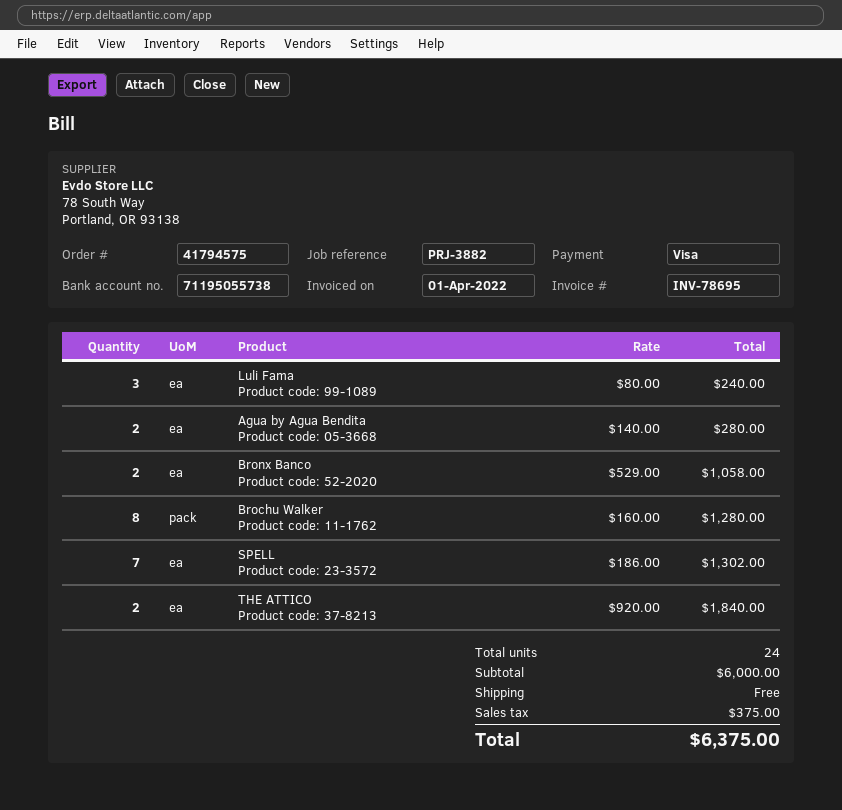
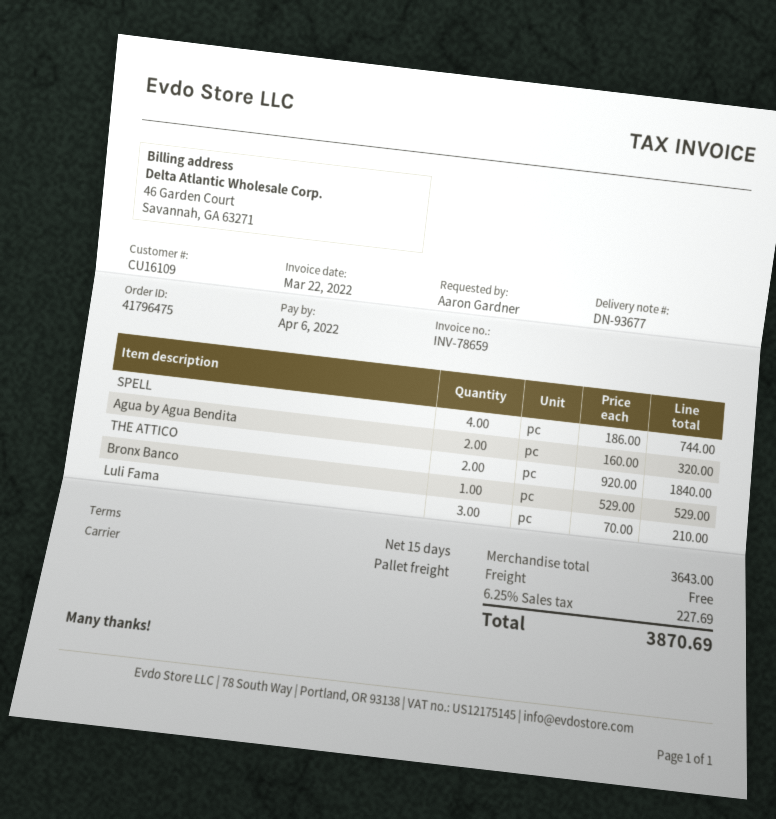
order number: 41794575 -> 41796475
invoice number: INV-78695 -> INV-78659
invoice date: 2022-04-01 -> 2022-03-22
Luli Fama: 3 x 80.00 = 240.00 -> 3 x 70.00 = 210.00
Agua by Agua Bendita: 2 x 140.00 = 280.00 -> 2 x 160.00 = 320.00
Bronx Banco: 2 x 529.00 = 1058.00 -> 1 x 529.00 = 529.00
Brochu Walker: 8 x 160.00 = 1280.00 -> none
SPELL: 7 x 186.00 = 1302.00 -> 4 x 186.00 = 744.00
subtotal: 6000.00 -> 3643.00
tax: 375.00 -> 227.69
total: 6375.00 -> 3870.69

